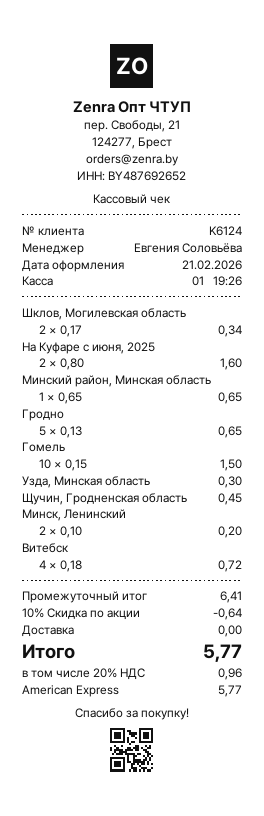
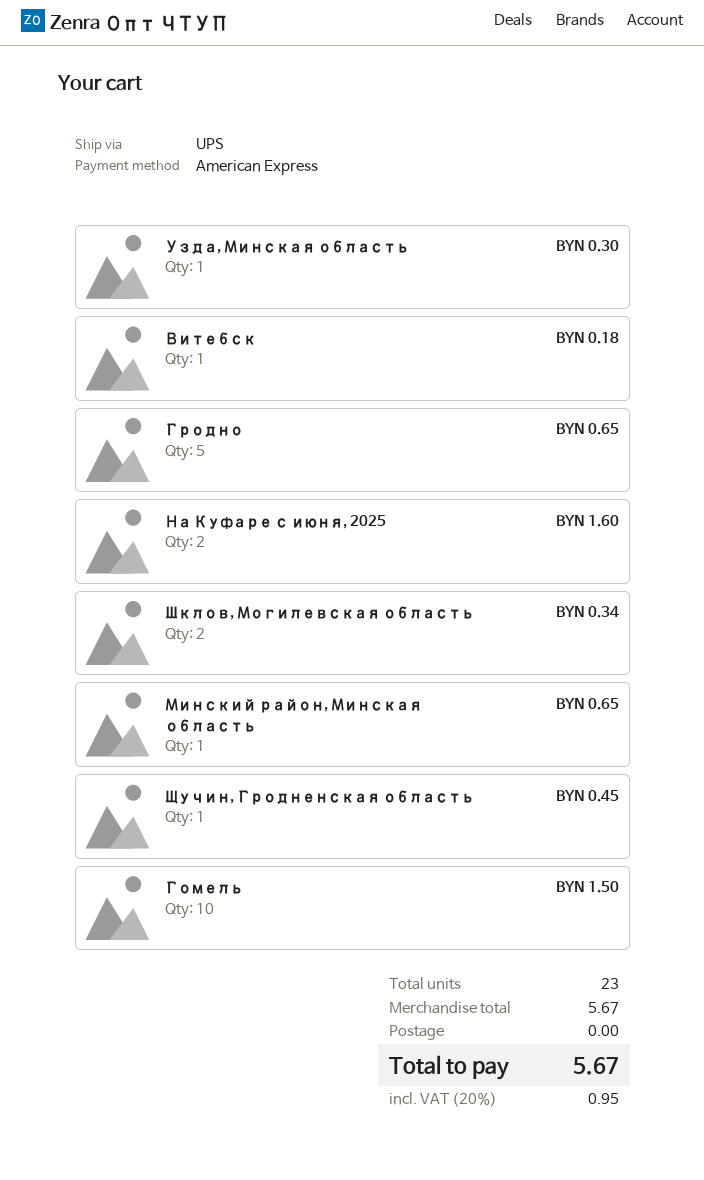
Минск, Ленинский: 2 for 0.20 -> none
Витебск: 4 for 0.72 -> 1 for 0.18
subtotal: 6.41 -> 5.67
discount: 10% = 0.64 -> none
tax: 20% = 0.96 -> 20% = 0.95
total: 5.77 -> 5.67

